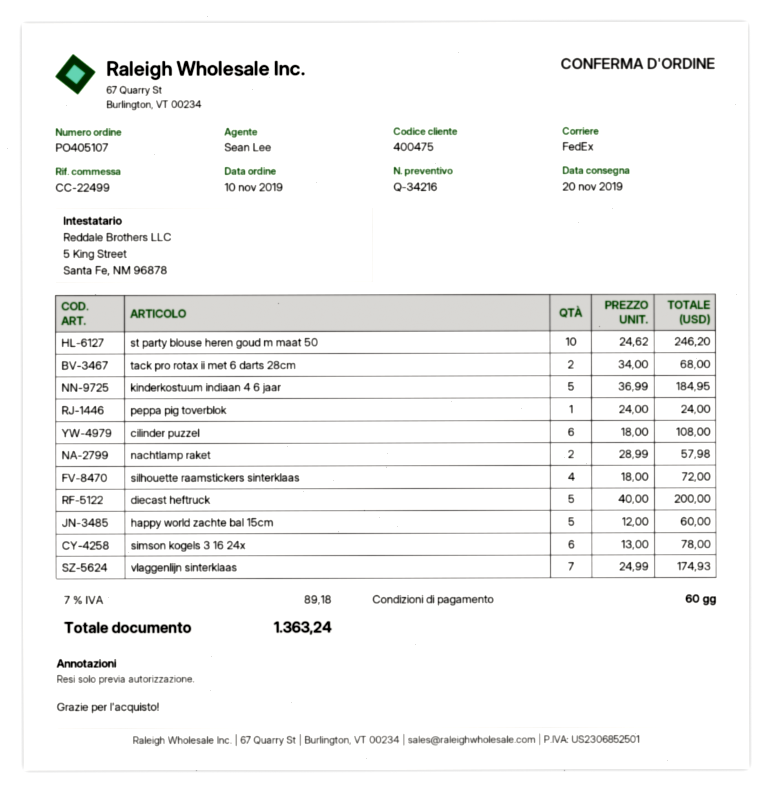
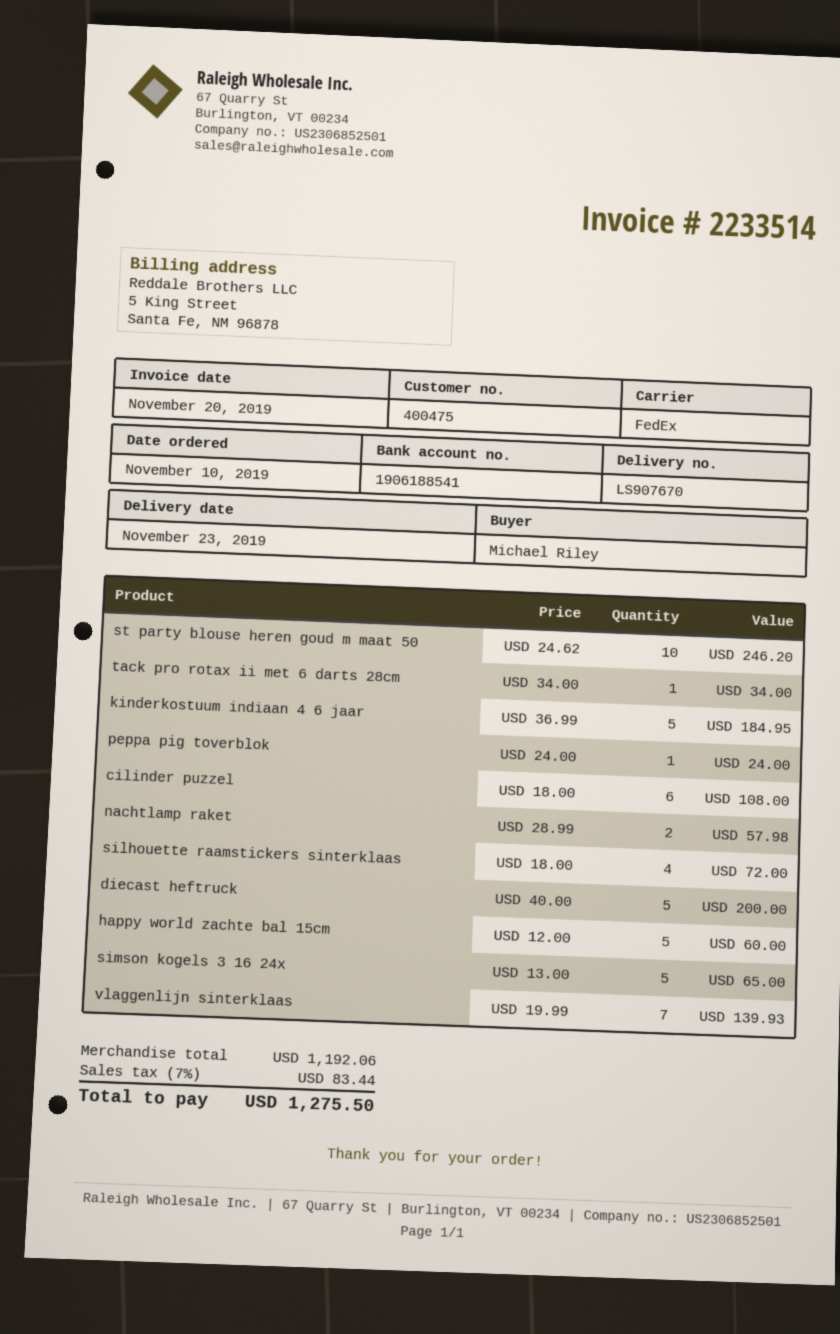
delivery date: 2019-11-20 -> 2019-11-23
tack pro rotax ii met 6 darts 28cm: 2 x 34.00 = 68.00 -> 1 x 34.00 = 34.00
simson kogels 3 16 24x: 6 x 13.00 = 78.00 -> 5 x 13.00 = 65.00
vlaggenlijn sinterklaas: 7 x 24.99 = 174.93 -> 7 x 19.99 = 139.93
tax: 7% = 89.18 -> 7% = 83.44
total: 1363.24 -> 1275.50

